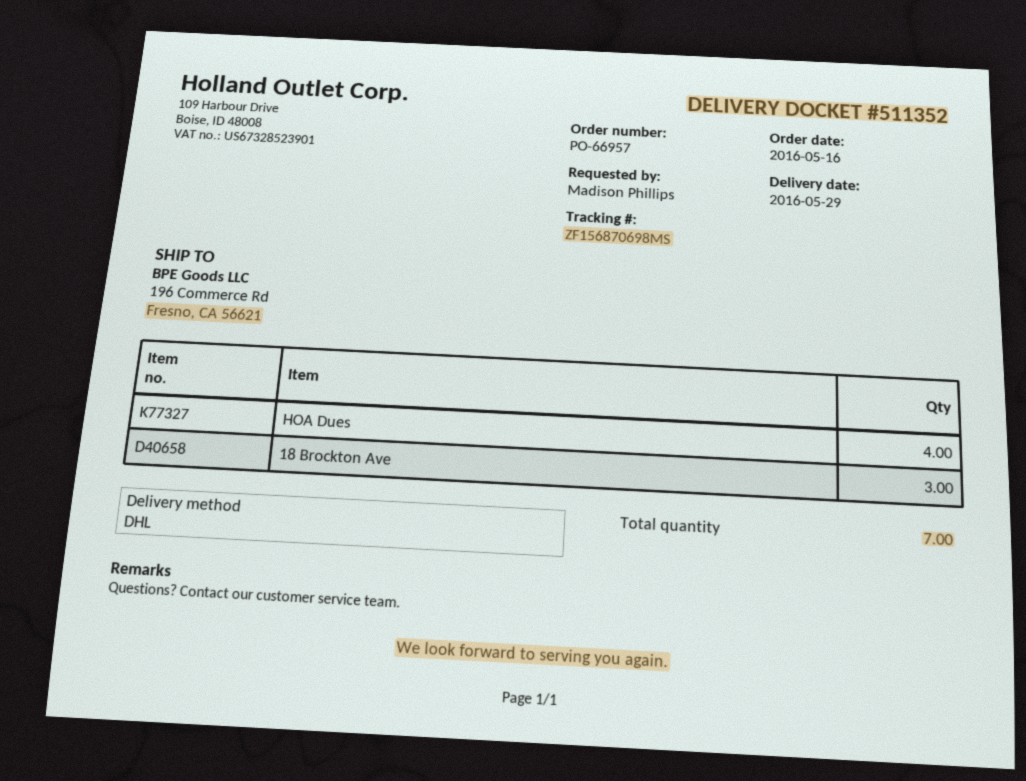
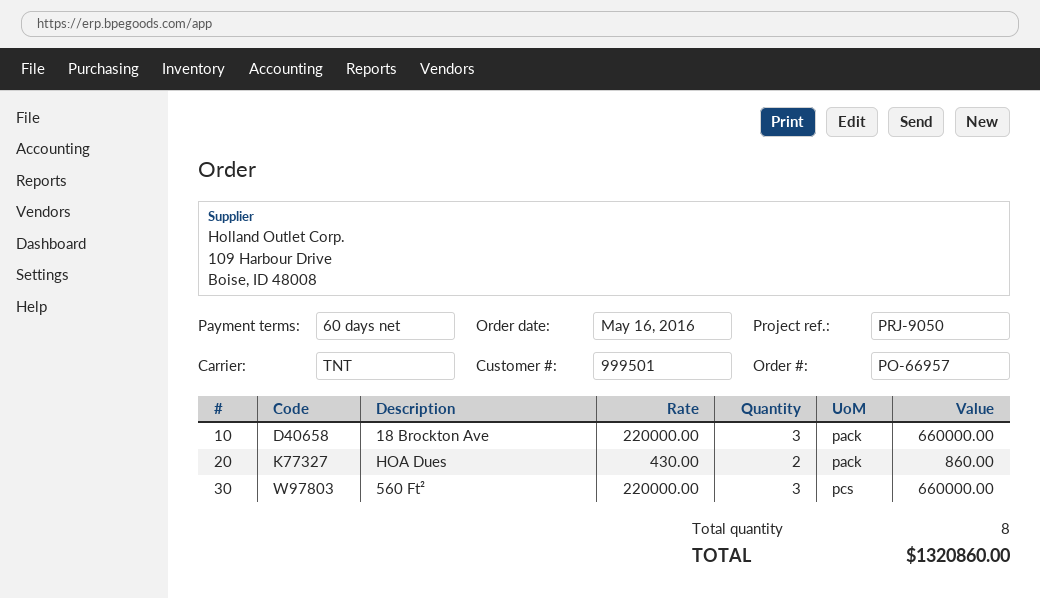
shipping method: DHL -> TNT
HOA Dues: 4 -> 2
560 Ft²: none -> 3
total quantity: 7 -> 8

